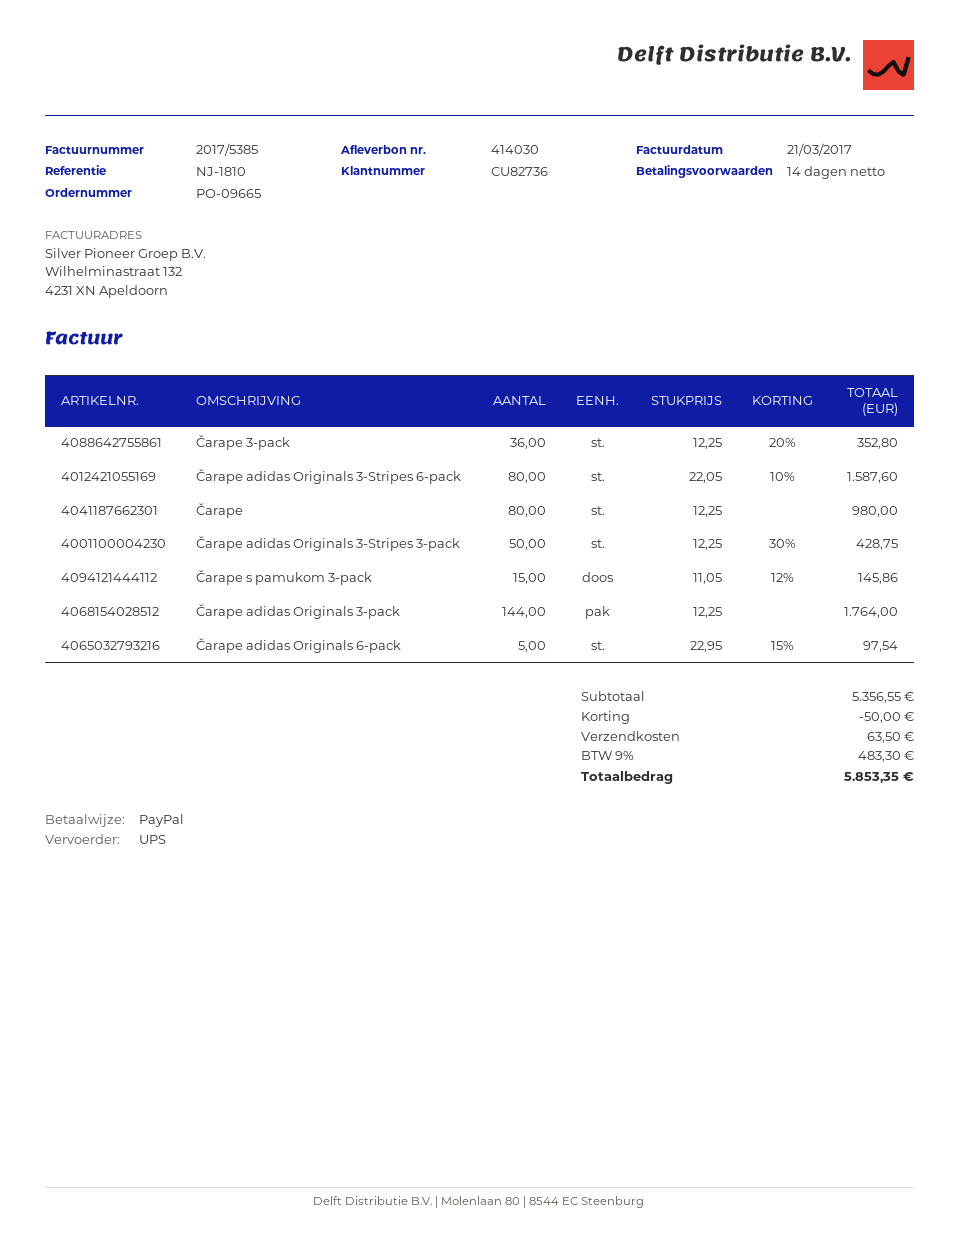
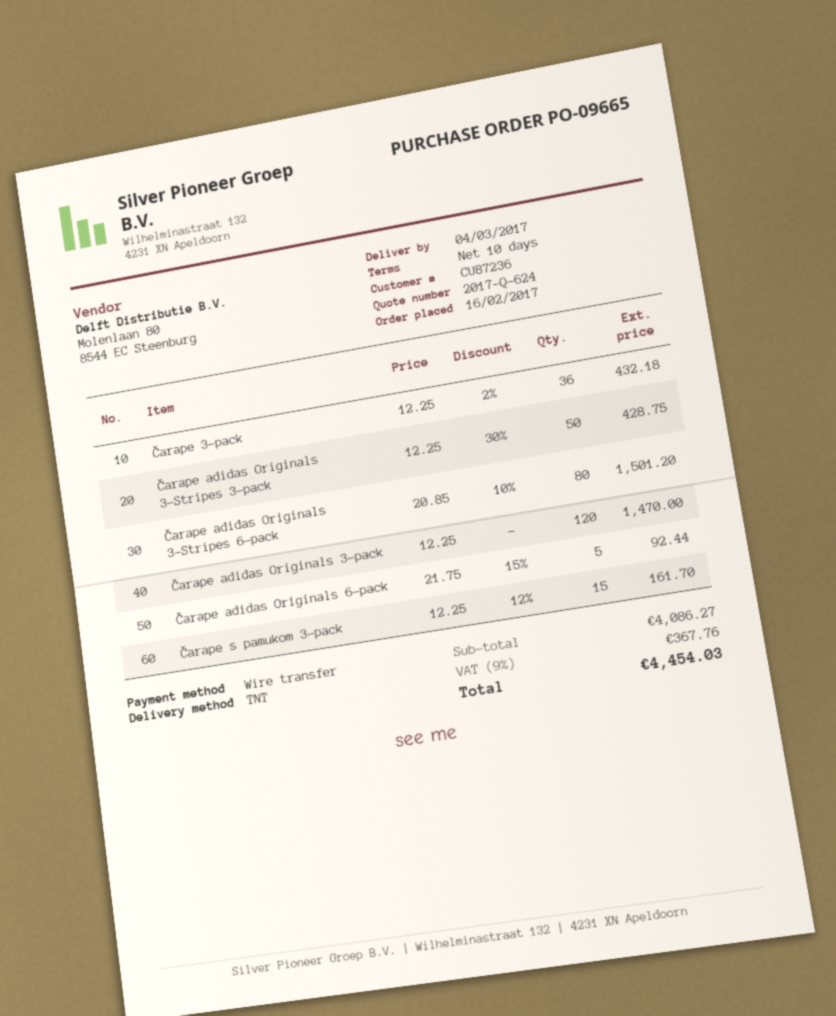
payment terms: 14 days -> 10 days
customer number: CU82736 -> CU87236
payment method: PayPal -> bank transfer
shipping method: UPS -> TNT
Čarape 3-pack: 36 x 12.25 - 20% = 352.80 -> 36 x 12.25 - 2% = 432.18
Čarape adidas Originals 3-Stripes 6-pack: 80 x 22.05 - 10% = 1587.60 -> 80 x 20.85 - 10% = 1501.20
Čarape: 80 x 12.25 = 980.00 -> none
Čarape s pamukom 3-pack: 15 x 11.05 - 12% = 145.86 -> 15 x 12.25 - 12% = 161.70
Čarape adidas Originals 3-pack: 144 x 12.25 = 1764.00 -> 120 x 12.25 = 1470.00
Čarape adidas Originals 6-pack: 5 x 22.95 - 15% = 97.54 -> 5 x 21.75 - 15% = 92.44
subtotal: 5356.55 -> 4086.27
discount: 50.00 -> none
shipping: 63.50 -> none
tax: 9% = 483.30 -> 9% = 367.76
total: 5853.35 -> 4454.03

